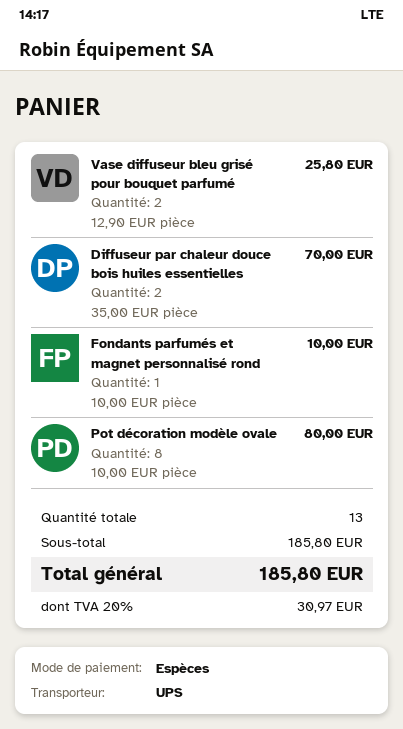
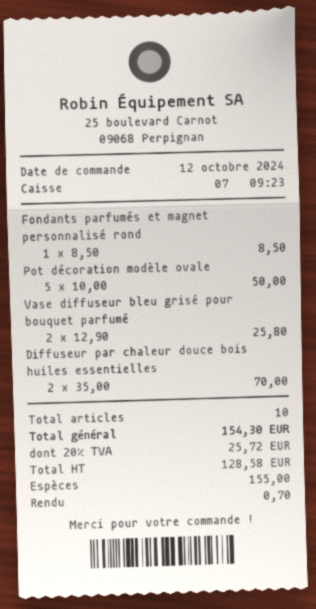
Fondants parfumés et magnet personnalisé rond: 1 x 10.00 = 10.00 -> 1 x 8.50 = 8.50
Pot décoration modèle ovale: 8 x 10.00 = 80.00 -> 5 x 10.00 = 50.00
total quantity: 13 -> 10
tax: 20% = 30.97 -> 20% = 25.72
total: 185.80 -> 154.30

